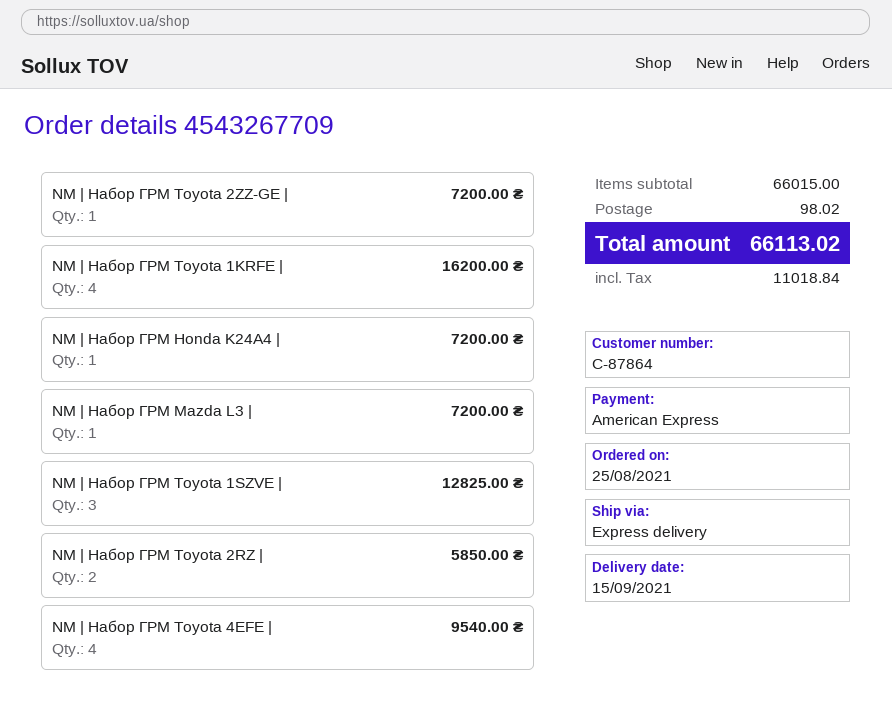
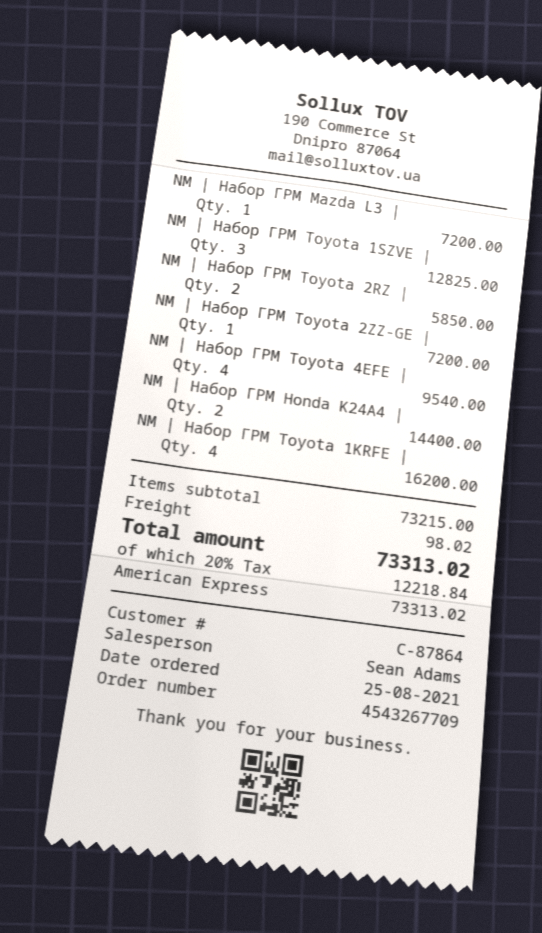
NM | Набор ГРМ Honda K24A4 |: 1 for 7200.00 -> 2 for 14400.00
subtotal: 66015.00 -> 73215.00
tax: 11018.84 -> 12218.84
total: 66113.02 -> 73313.02

